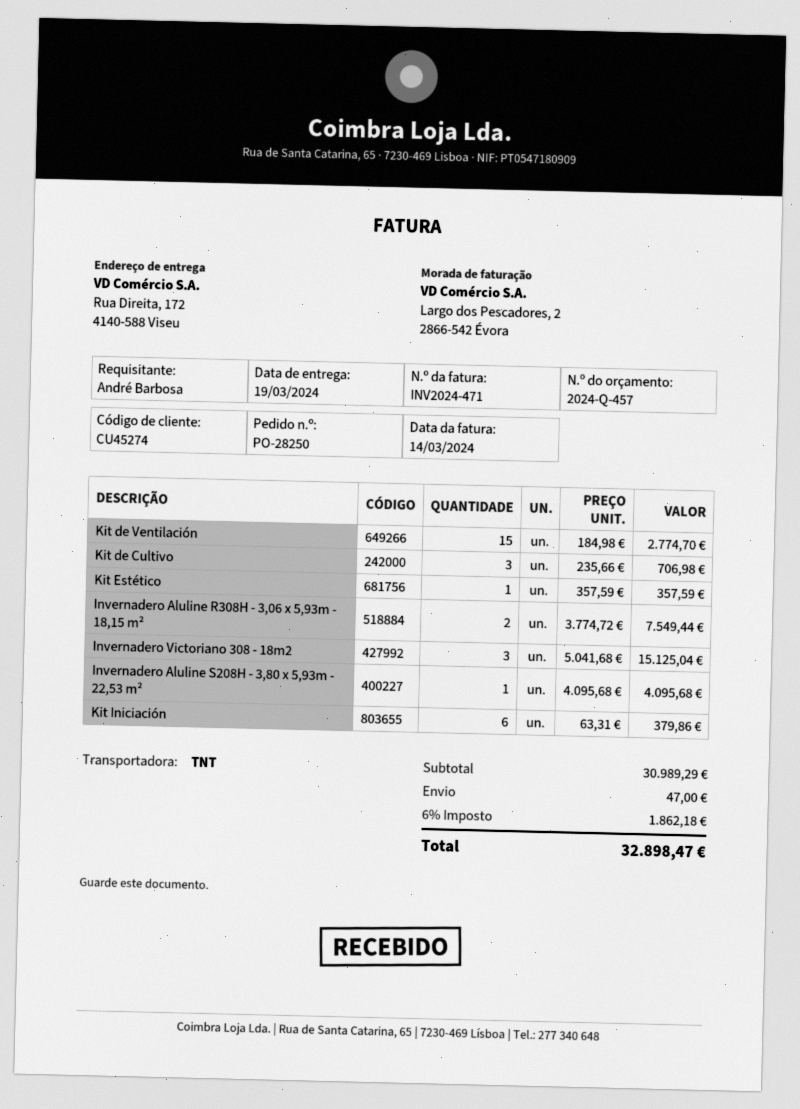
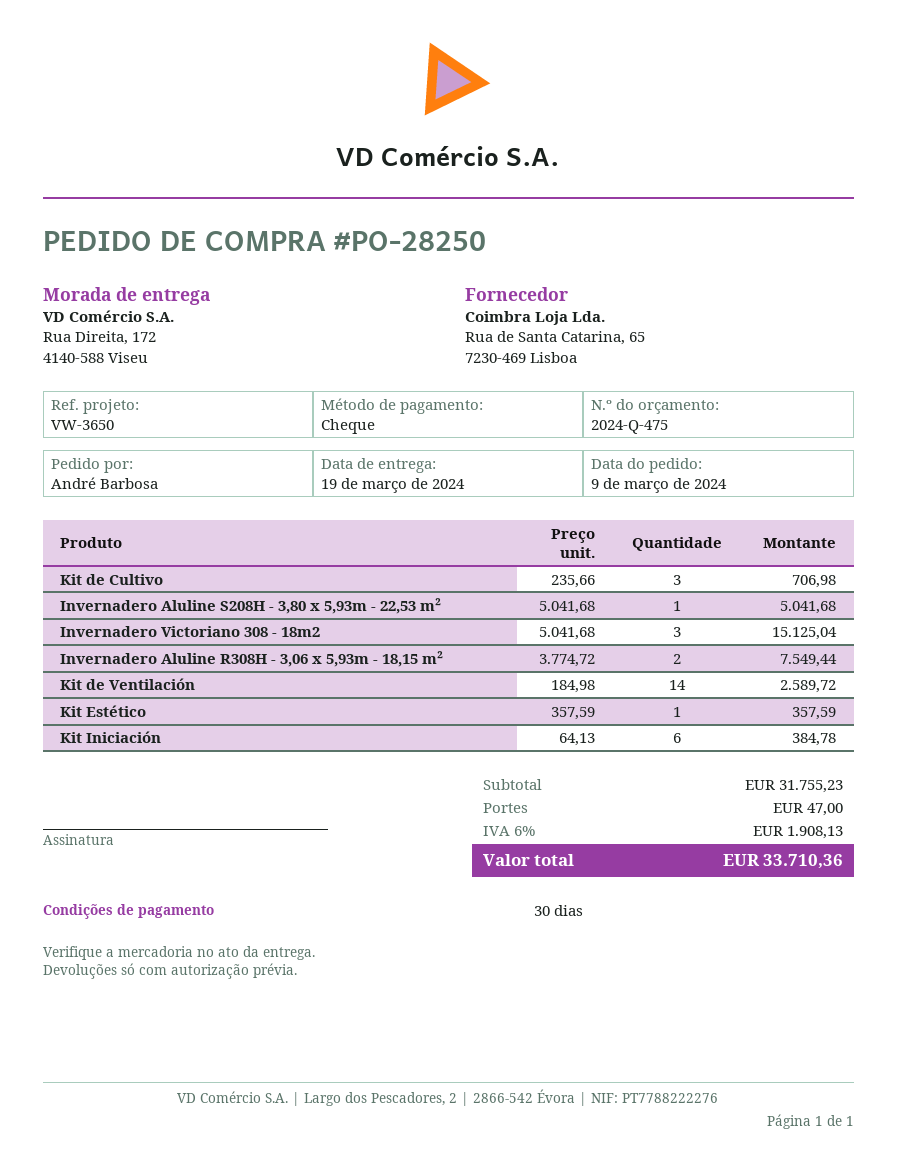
quote number: 2024-Q-457 -> 2024-Q-475
Kit de Ventilación: 15 x 184.98 = 2774.70 -> 14 x 184.98 = 2589.72
Invernadero Aluline S208H - 3,80 x 5,93m - 22,53 m²: 1 x 4095.68 = 4095.68 -> 1 x 5041.68 = 5041.68
Kit Iniciación: 6 x 63.31 = 379.86 -> 6 x 64.13 = 384.78
subtotal: 30989.29 -> 31755.23
tax: 6% = 1862.18 -> 6% = 1908.13
total: 32898.47 -> 33710.36

